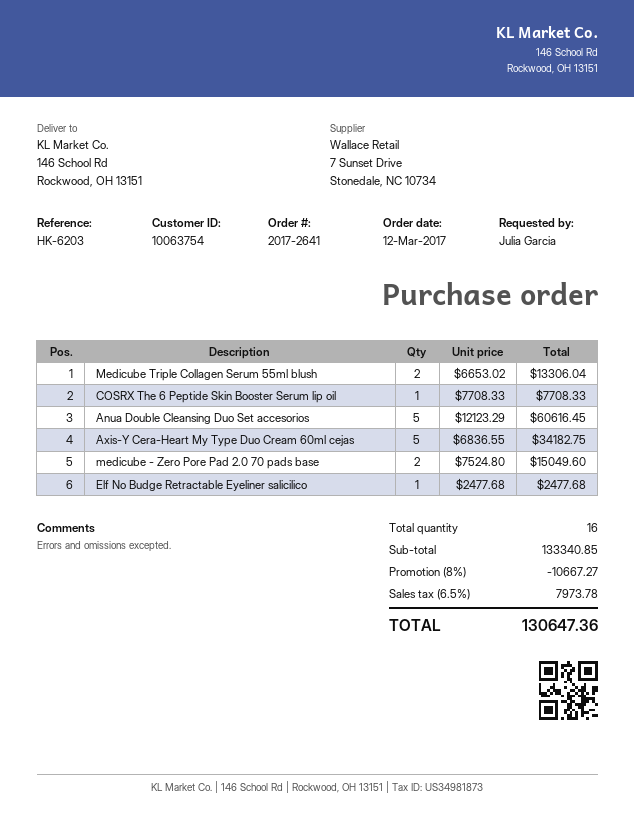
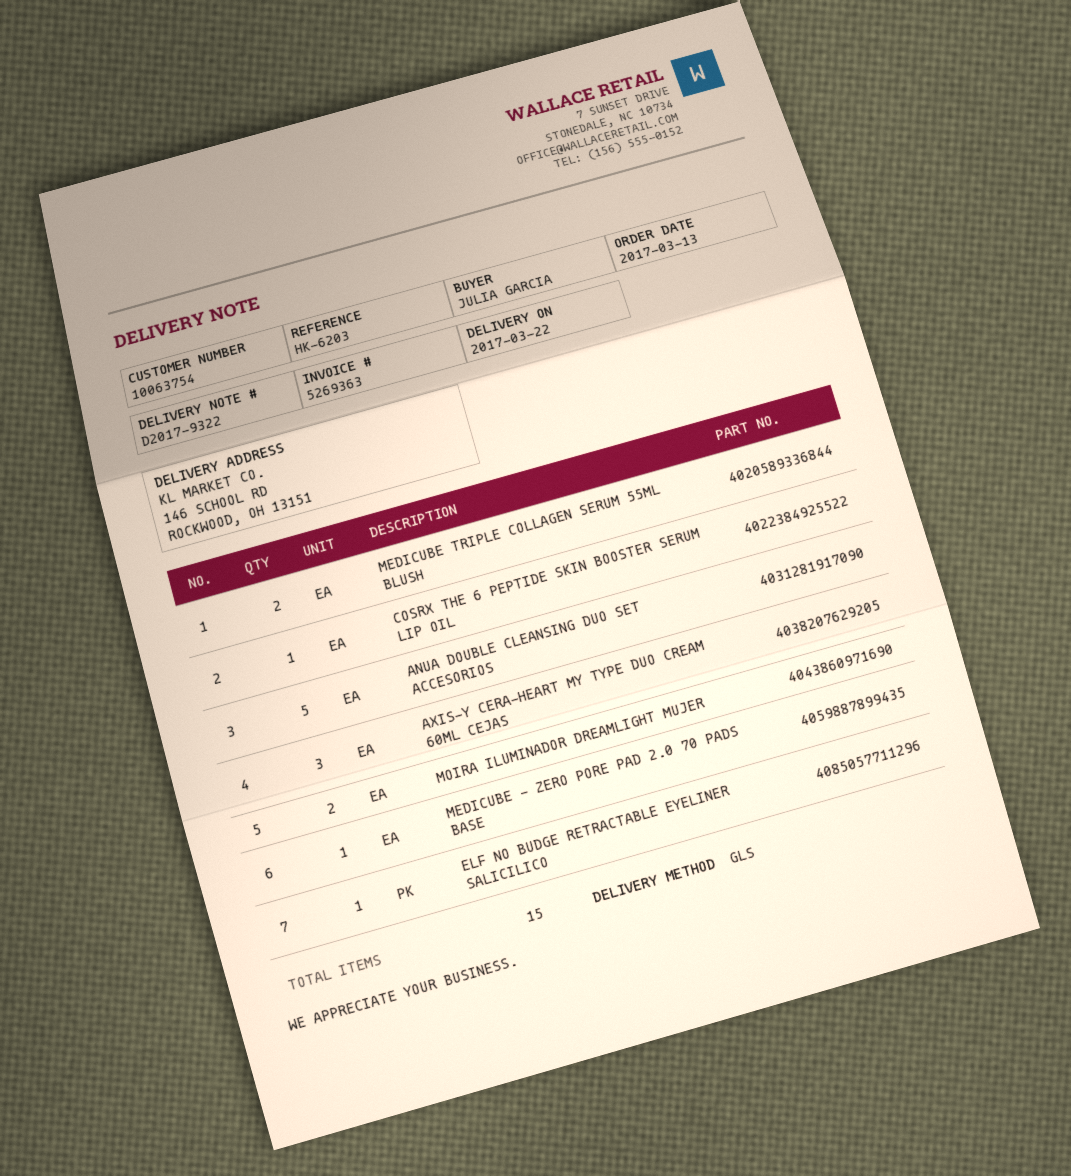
order date: 2017-03-12 -> 2017-03-13
Axis-Y Cera-Heart My Type Duo Cream 60ml cejas: 5 -> 3
medicube - Zero Pore Pad 2.0 70 pads base: 2 -> 1
MOIRA ILUMINADOR DREAMLIGHT MUJER: none -> 2
total quantity: 16 -> 15

